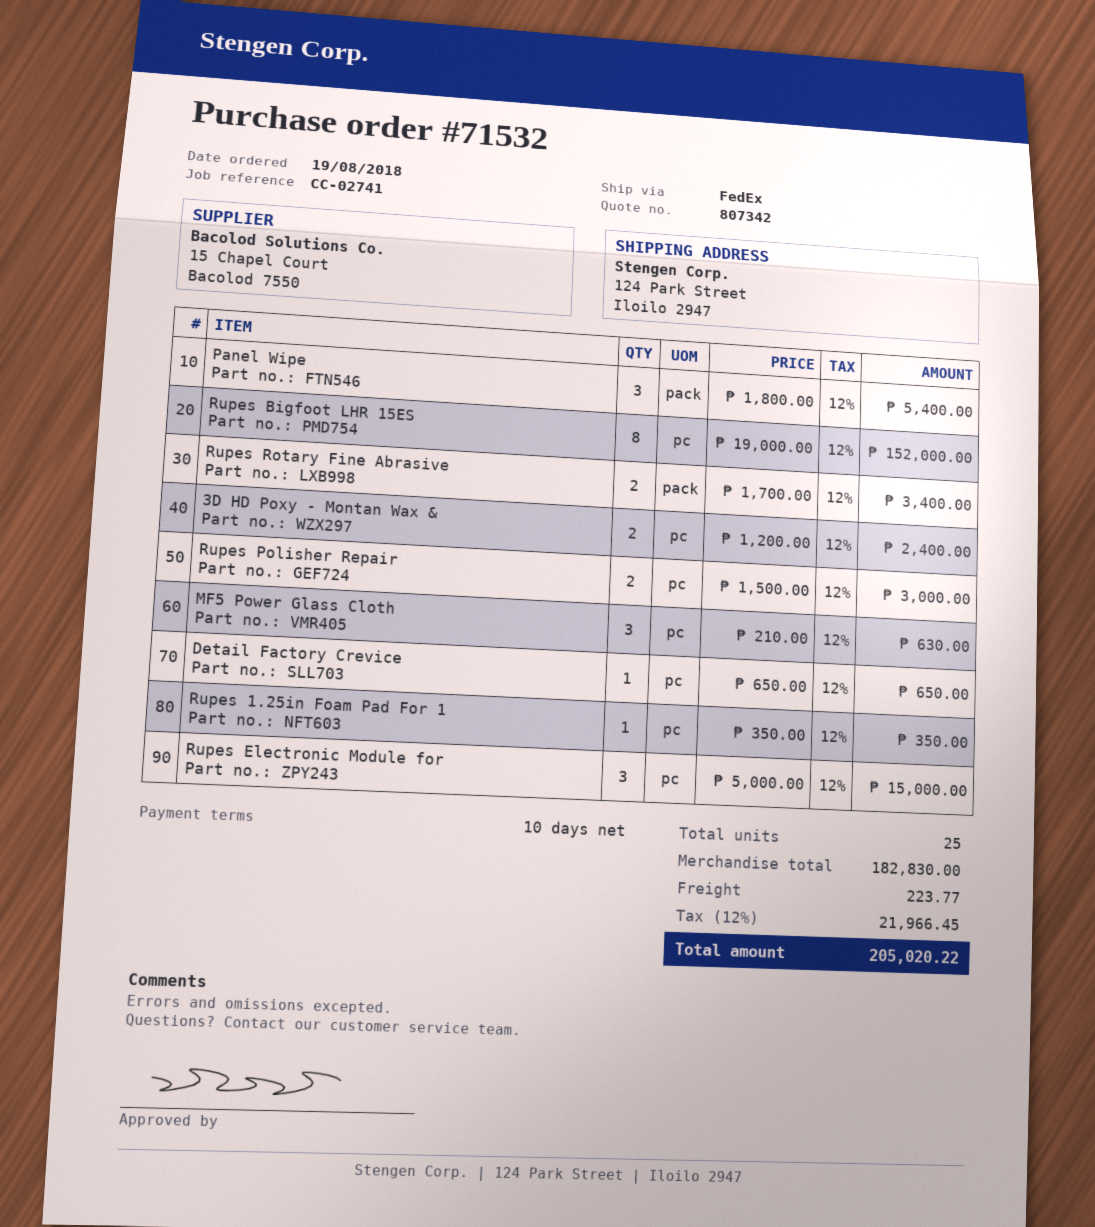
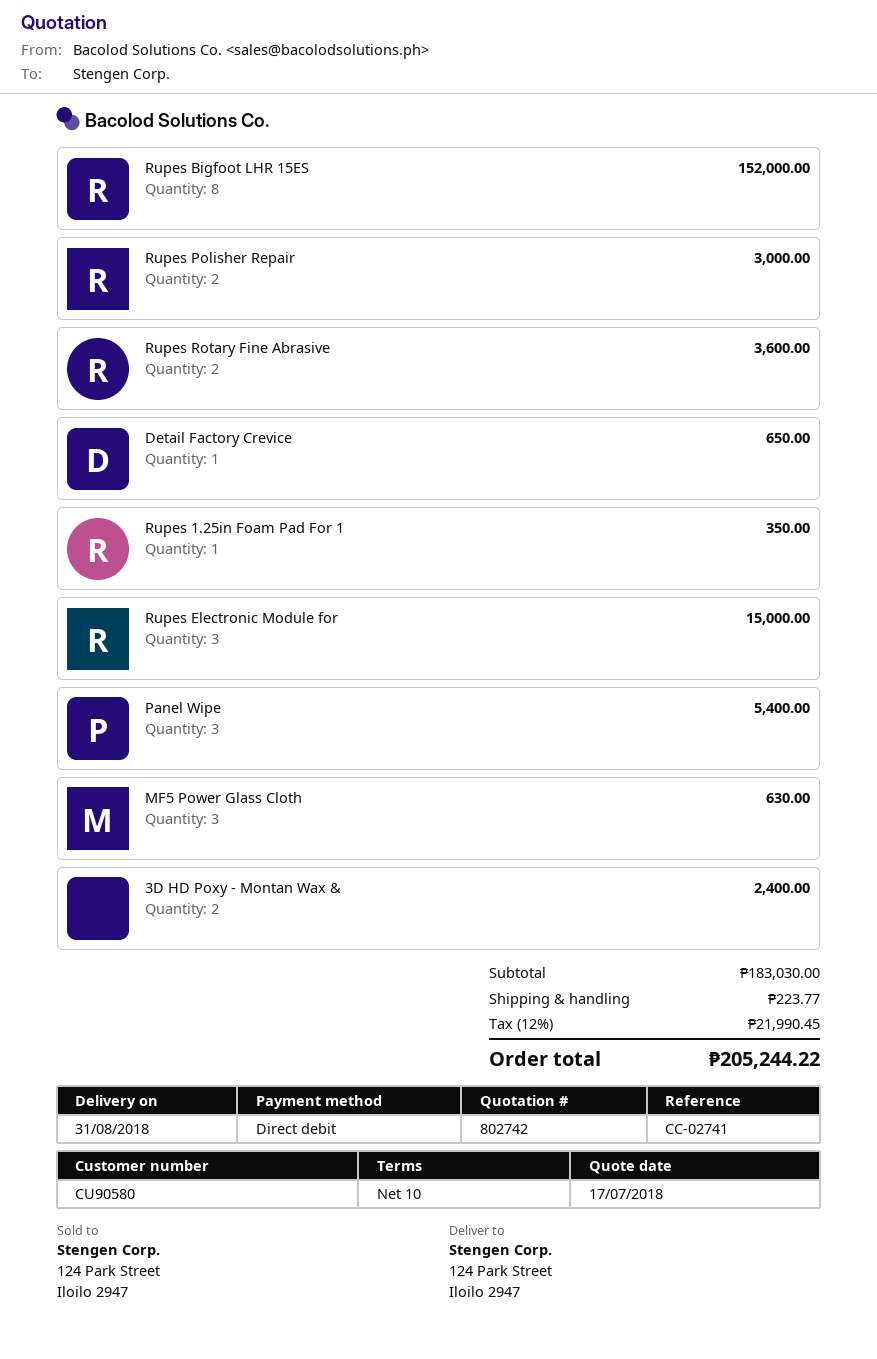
quote number: 807342 -> 802742
Rupes Rotary Fine Abrasive: 2 for 3400.00 -> 2 for 3600.00
subtotal: 182830.00 -> 183030.00
tax: 12% = 21966.45 -> 12% = 21990.45
total: 205020.22 -> 205244.22

